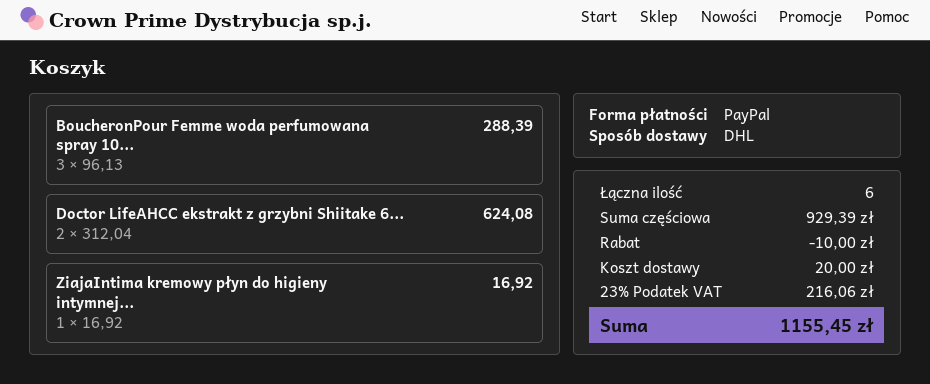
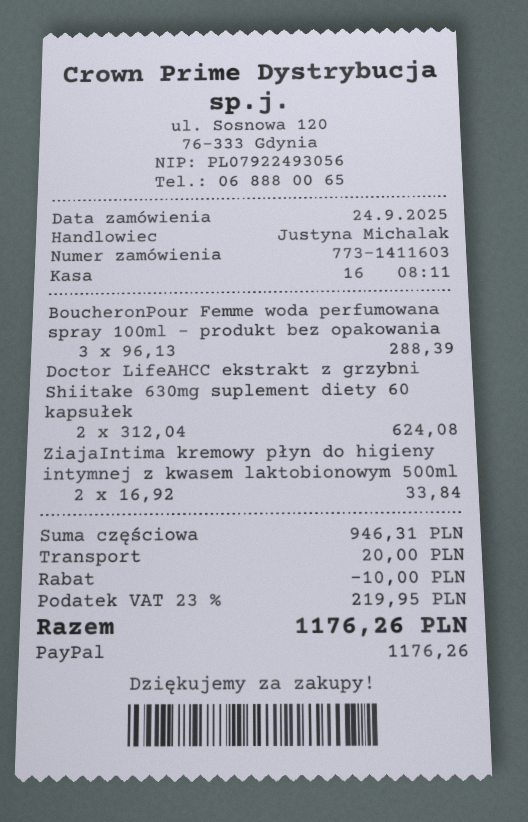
ZiajaIntima kremowy płyn do higieny intymnej...: 1 x 16.92 = 16.92 -> 2 x 16.92 = 33.84
subtotal: 929.39 -> 946.31
tax: 23% = 216.06 -> 23% = 219.95
total: 1155.45 -> 1176.26

